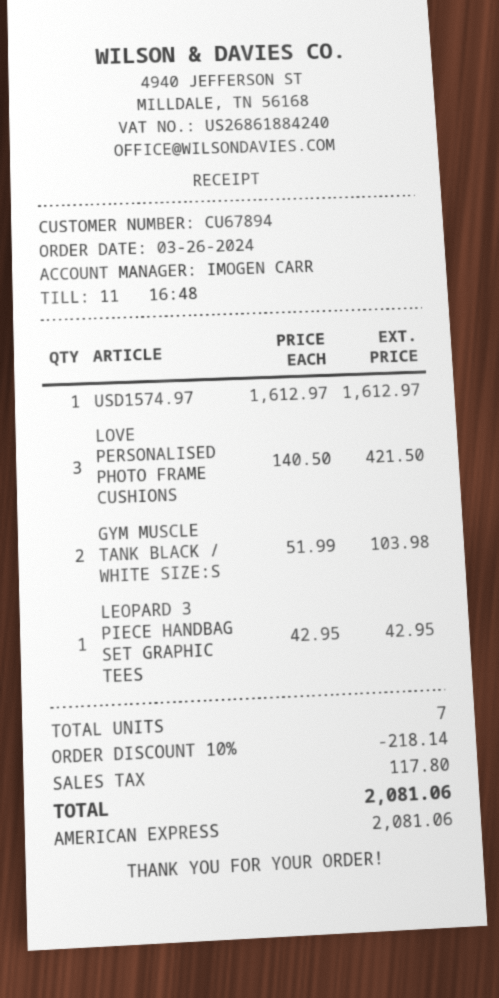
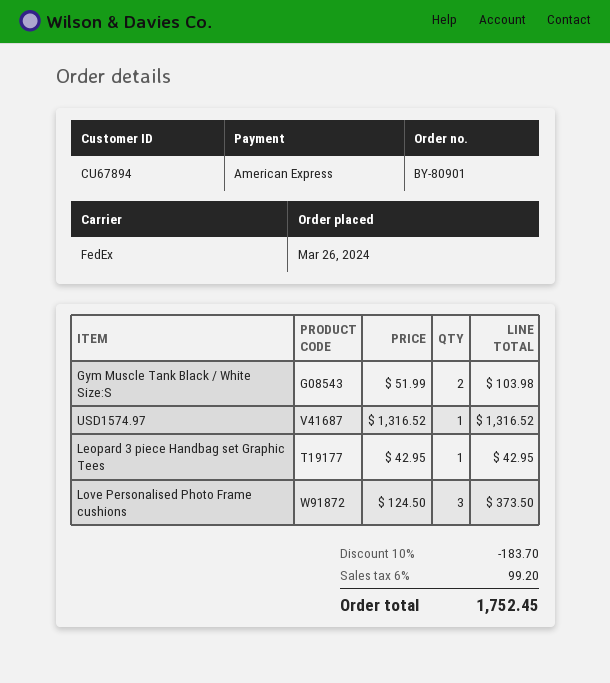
USD1574.97: 1 x 1612.97 = 1612.97 -> 1 x 1316.52 = 1316.52
LOVE PERSONALISED PHOTO FRAME CUSHIONS: 3 x 140.50 = 421.50 -> 3 x 124.50 = 373.50
discount: 10% = 218.14 -> 10% = 183.70
tax: 117.80 -> 99.20
total: 2081.06 -> 1752.45

